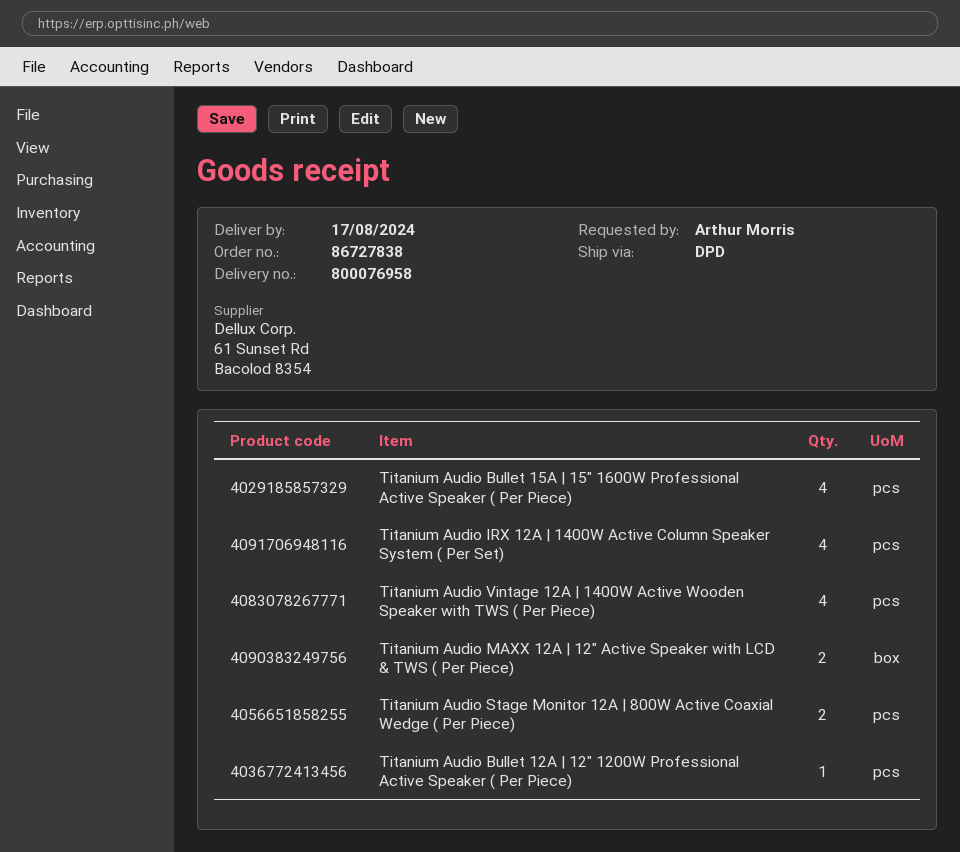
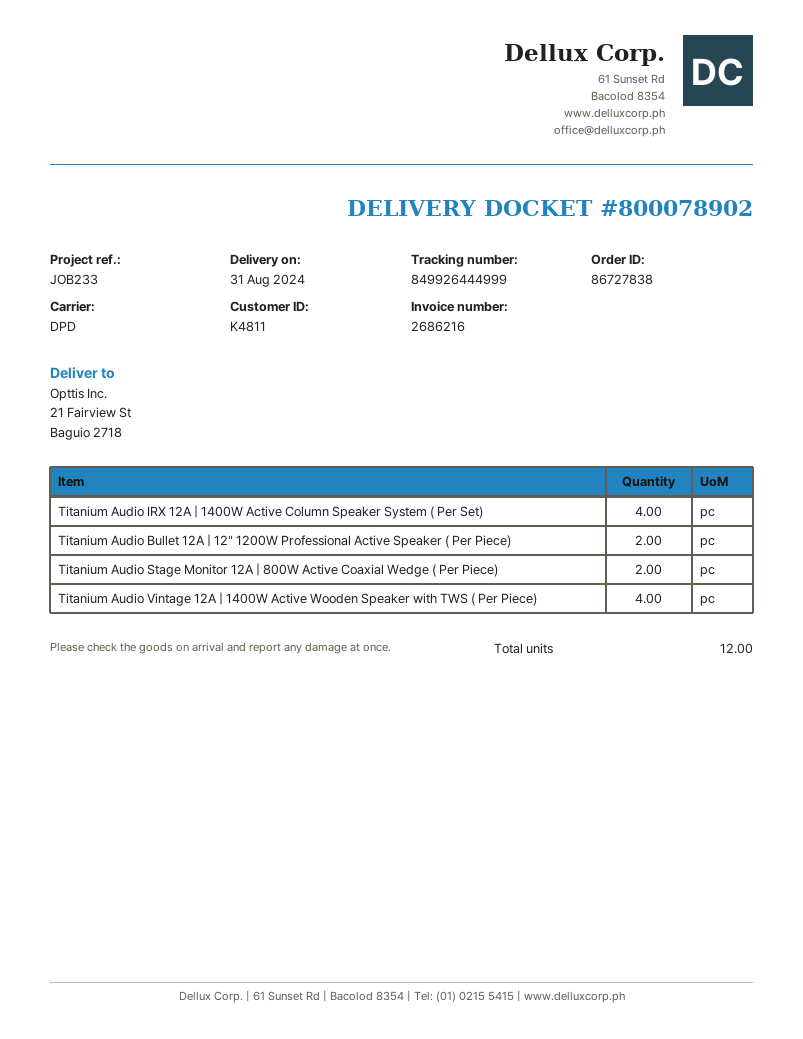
delivery note number: 800076958 -> 800078902
delivery date: 2024-08-17 -> 2024-08-31
Titanium Audio Bullet 15A | 15" 1600W Professional Active Speaker ( Per Piece): 4 -> none
Titanium Audio MAXX 12A | 12" Active Speaker with LCD & TWS ( Per Piece): 2 -> none
Titanium Audio Bullet 12A | 12" 1200W Professional Active Speaker ( Per Piece): 1 -> 2

